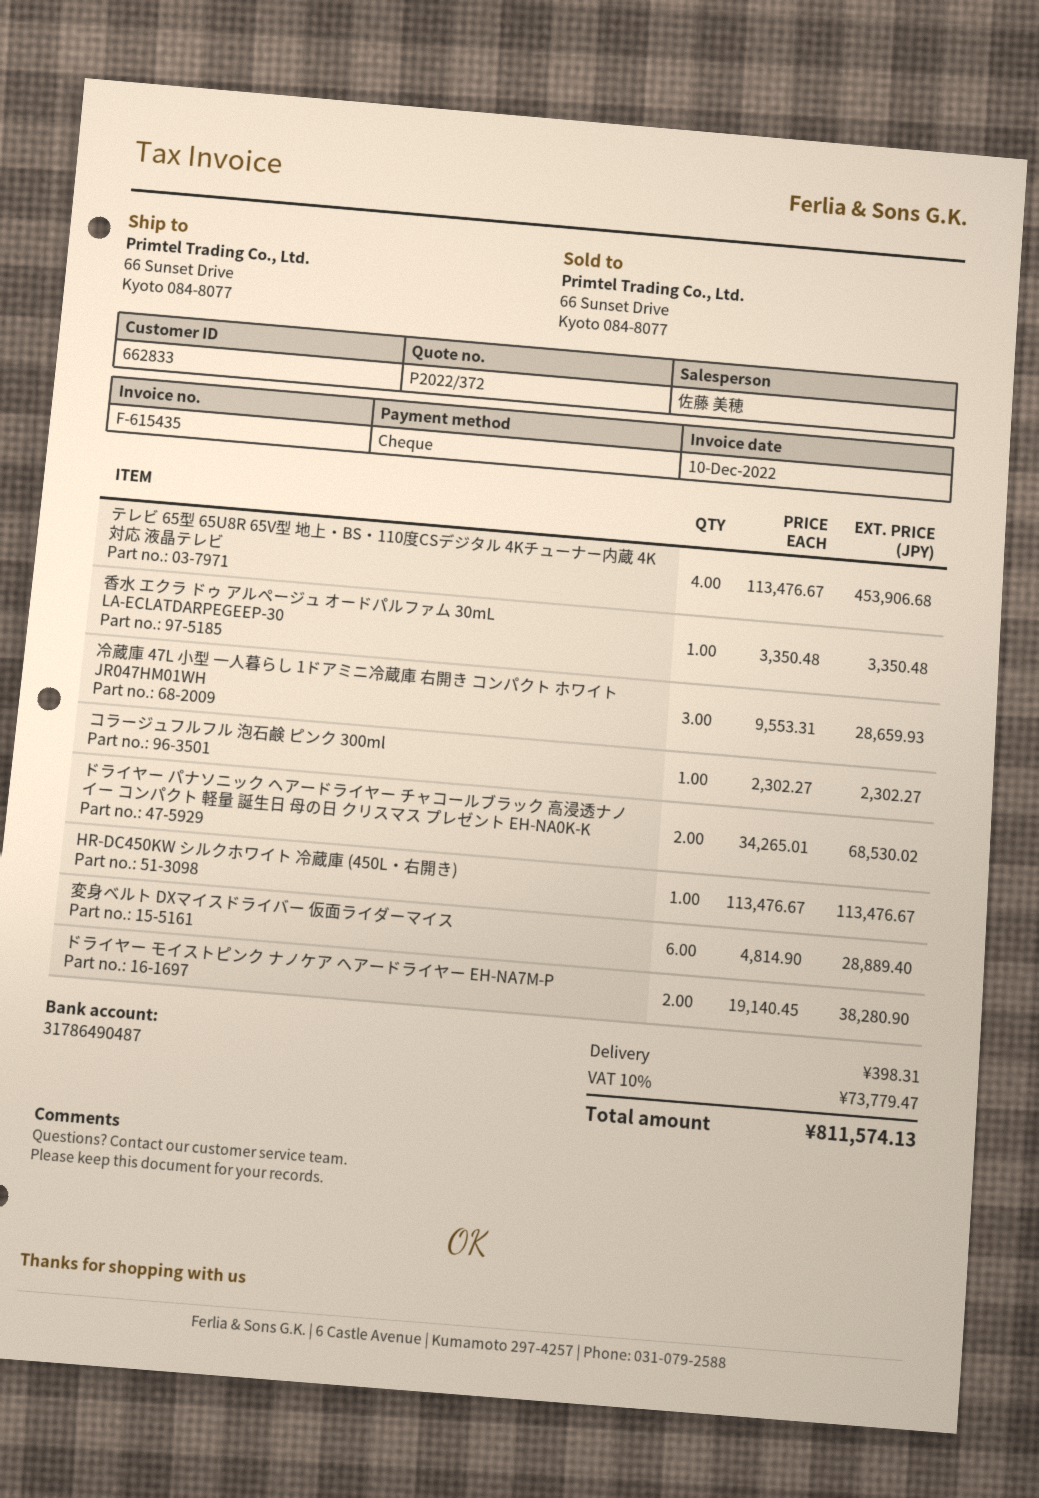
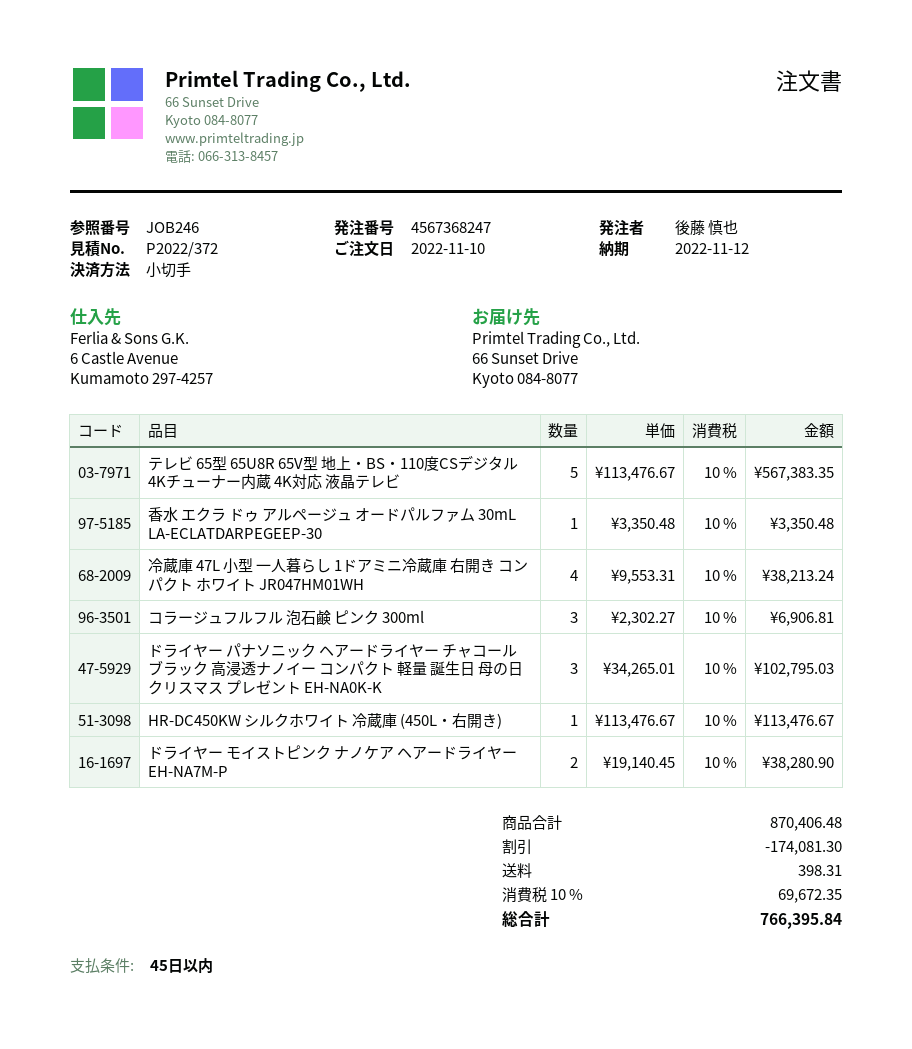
テレビ 65型 65U8R 65V型 地上・BS・110度CSデジタル 4Kチューナー内蔵 4K対応 液晶テレビ: 4 x 113476.67 = 453906.68 -> 5 x 113476.67 = 567383.35
冷蔵庫 47L 小型 一人暮らし 1ドアミニ冷蔵庫 右開き コンパクト ホワイト JR047HM01WH: 3 x 9553.31 = 28659.93 -> 4 x 9553.31 = 38213.24
コラージュフルフル 泡石鹸 ピンク 300ml: 1 x 2302.27 = 2302.27 -> 3 x 2302.27 = 6906.81
ドライヤー パナソニック ヘアードライヤー チャコールブラック 高浸透ナノイー コンパクト 軽量 誕生日 母の日 クリスマス プレゼント EH-NA0K-K: 2 x 34265.01 = 68530.02 -> 3 x 34265.01 = 102795.03
変身ベルト DXマイスドライバー 仮面ライダーマイス: 6 x 4814.90 = 28889.40 -> none
discount: none -> 174081.30
tax: 10% = 73779.47 -> 10% = 69672.35
total: 811574.13 -> 766395.84

